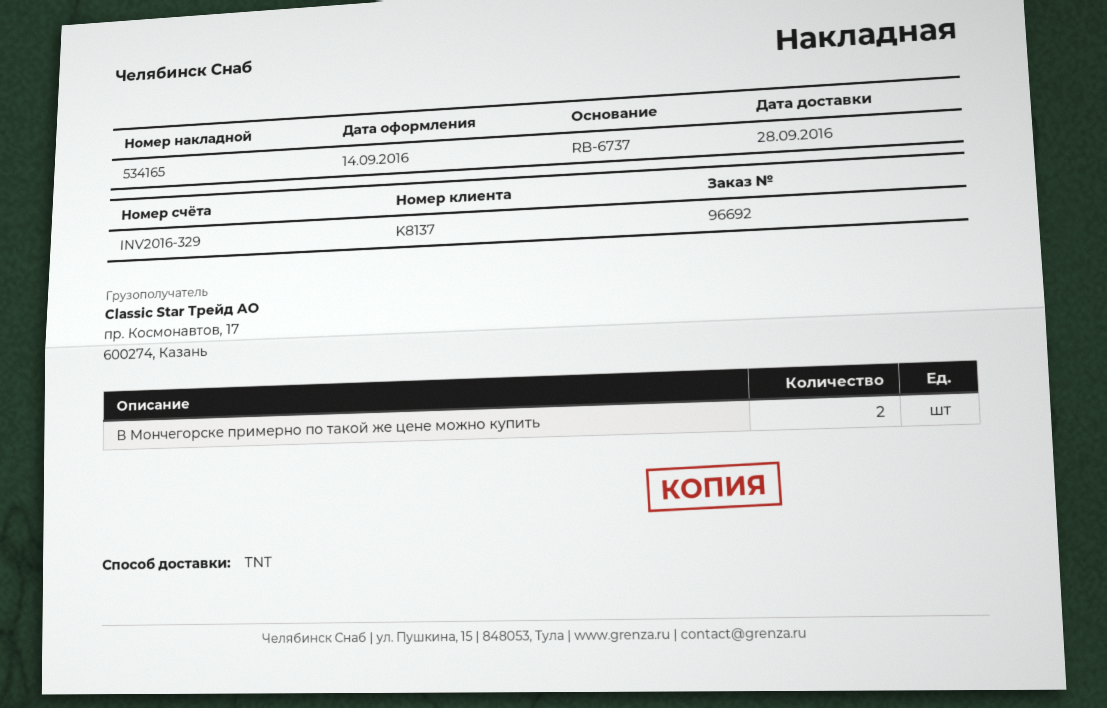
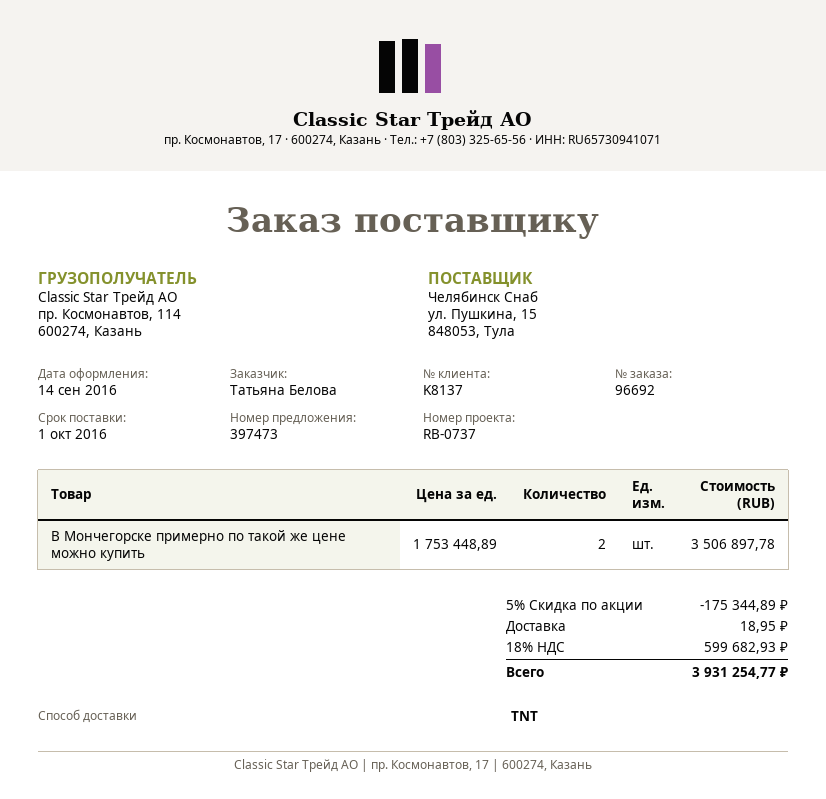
delivery date: 2016-09-28 -> 2016-10-01
reference: RB-6737 -> RB-0737
ship to: пр. Космонавтов, 17, 600274, Казань -> пр. Космонавтов, 114, 600274, Казань

